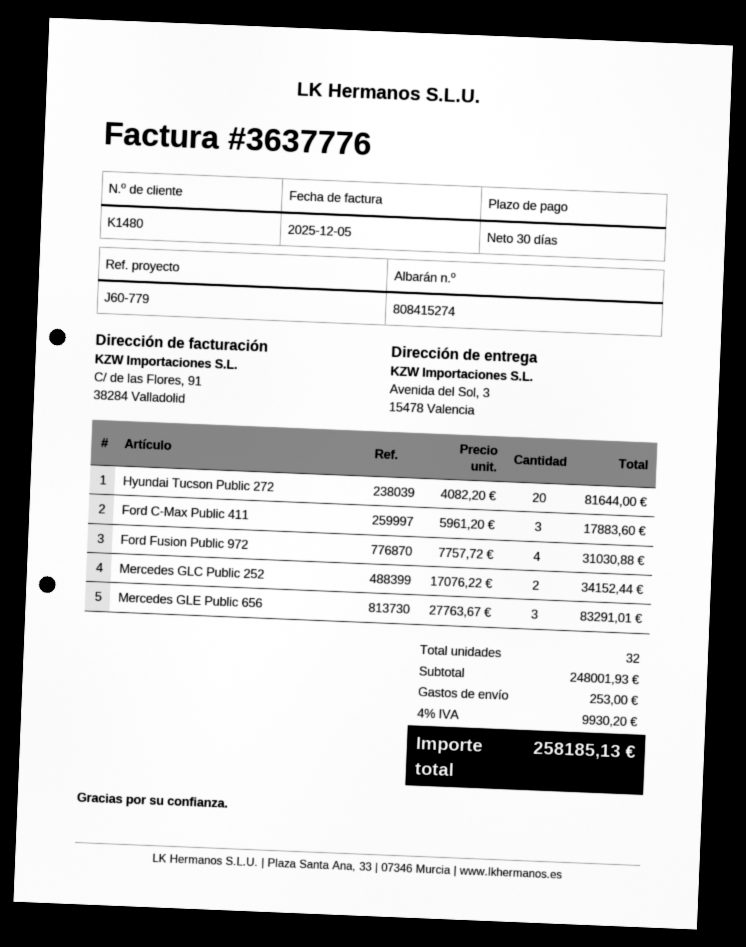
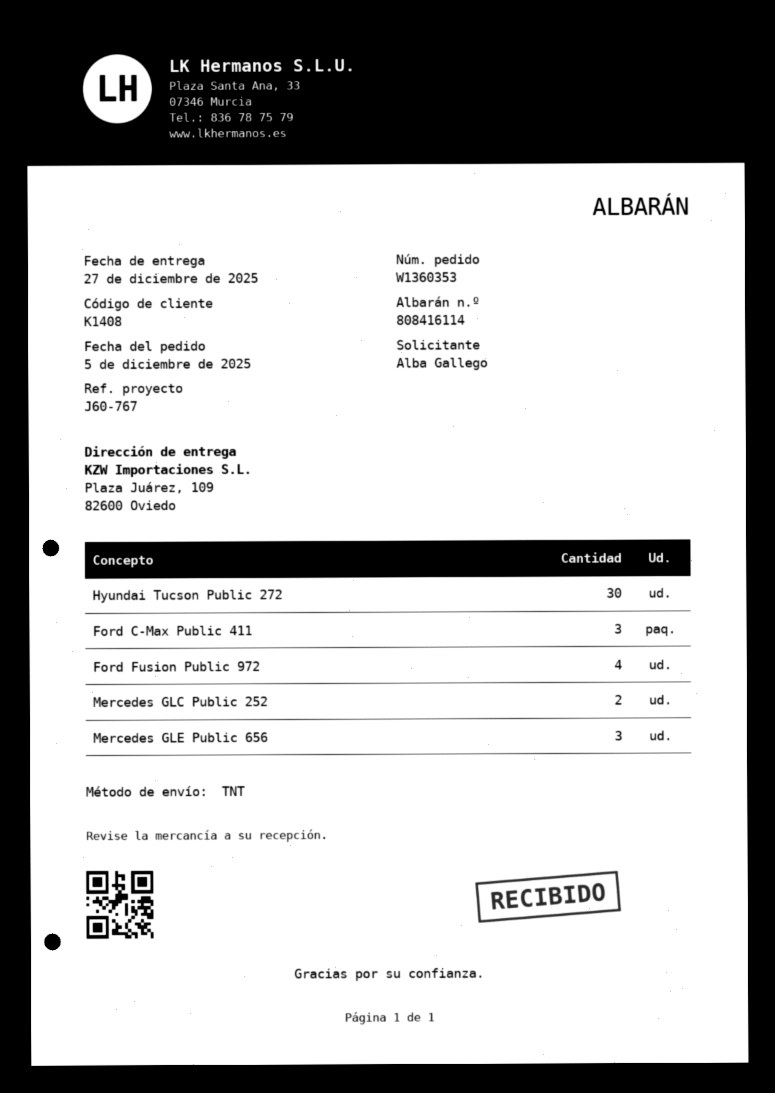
delivery note number: 808415274 -> 808416114
customer number: K1480 -> K1408
reference: J60-779 -> J60-767
ship to: Avenida del Sol, 3, 15478 Valencia -> Plaza Juárez, 109, 82600 Oviedo
Hyundai Tucson Public 272: 20 -> 30

